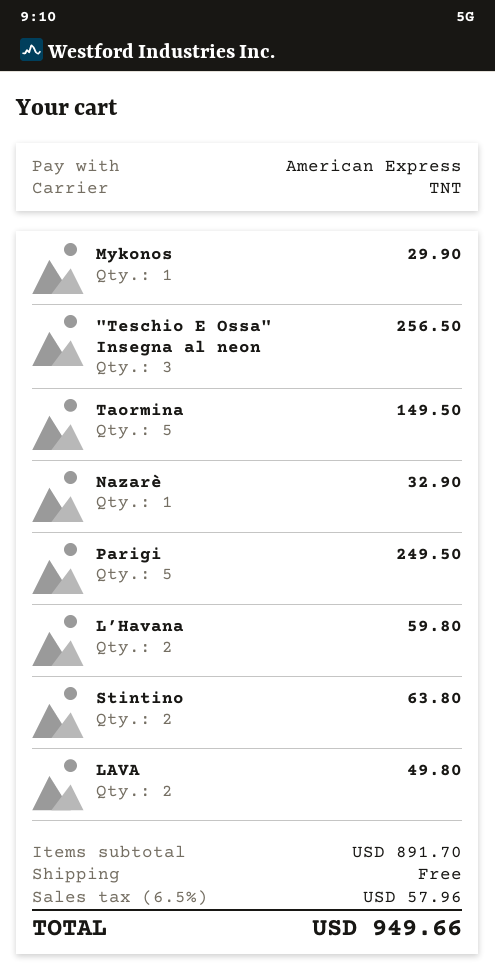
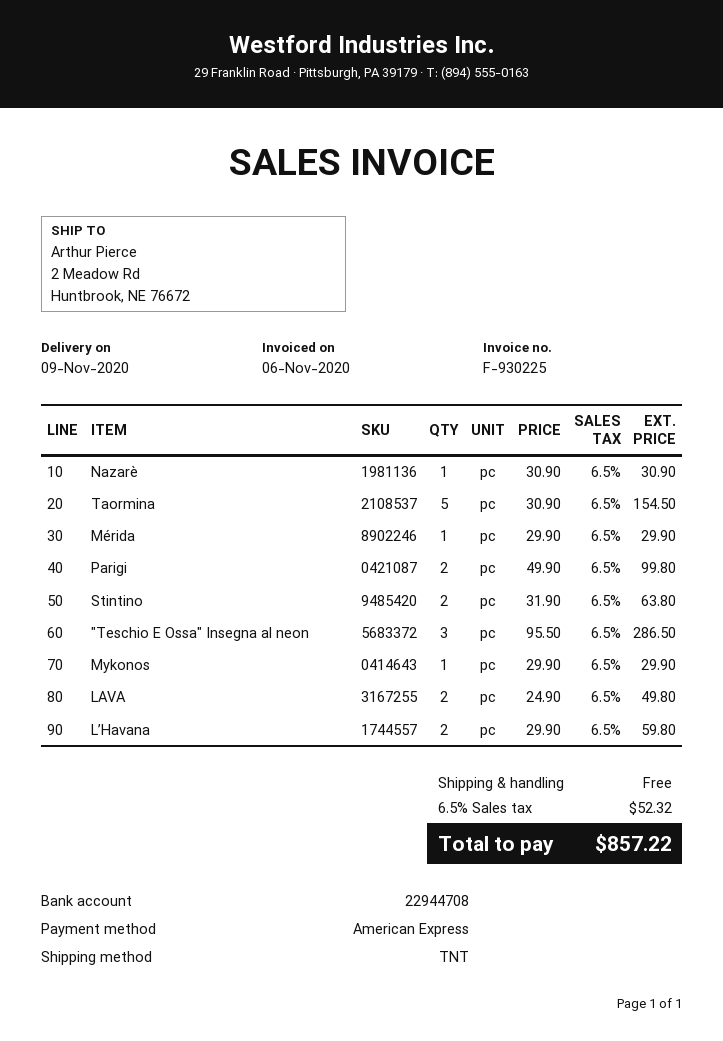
"Teschio E Ossa" Insegna al neon: 3 for 256.50 -> 3 for 286.50
Taormina: 5 for 149.50 -> 5 for 154.50
Nazarè: 1 for 32.90 -> 1 for 30.90
Parigi: 5 for 249.50 -> 2 for 99.80
Mérida: none -> 1 for 29.90
tax: 6.5% = 57.96 -> 6.5% = 52.32
total: 949.66 -> 857.22

